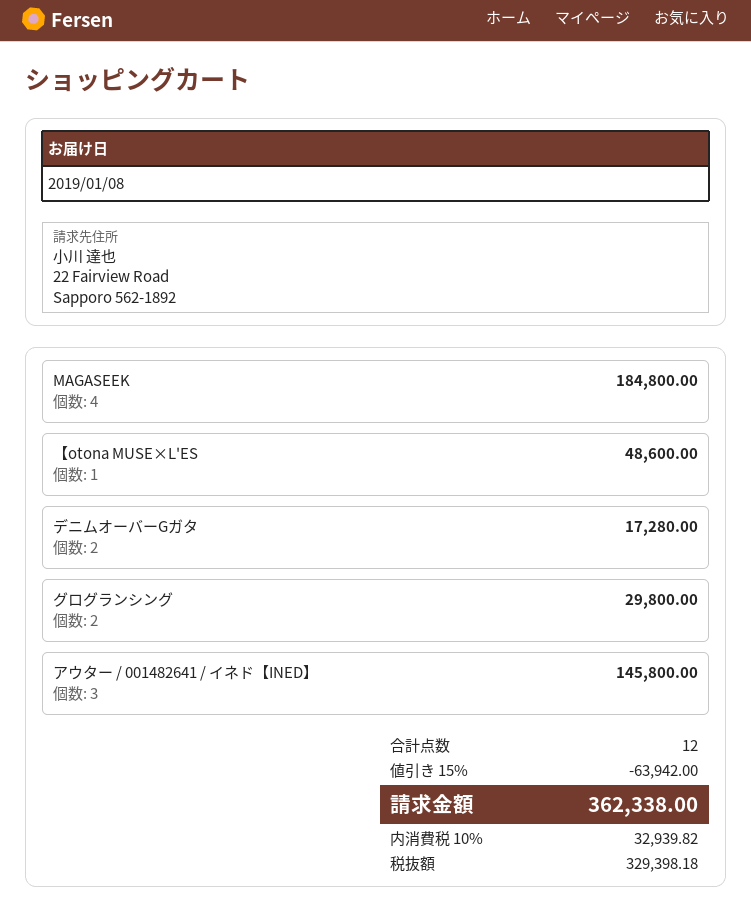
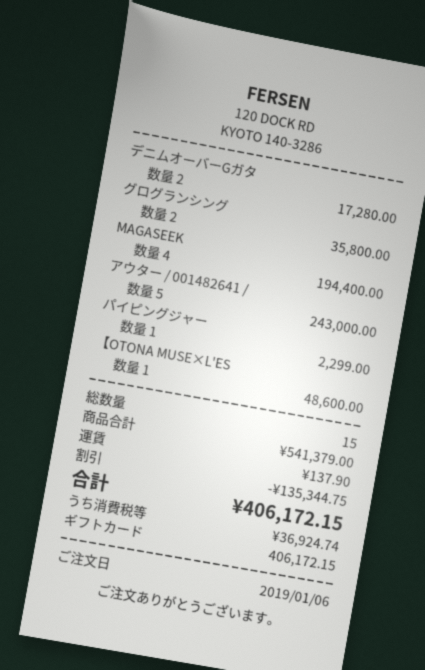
MAGASEEK: 4 for 184800.00 -> 4 for 194400.00
グログランシング: 2 for 29800.00 -> 2 for 35800.00
アウター / 001482641 / イネド【INED】: 3 for 145800.00 -> 5 for 243000.00
パイピングジャー: none -> 1 for 2299.00
total quantity: 12 -> 15
discount: 63942.00 -> 135344.75
shipping: none -> 137.90
tax: 32939.82 -> 36924.74
total: 362338.00 -> 406172.15

